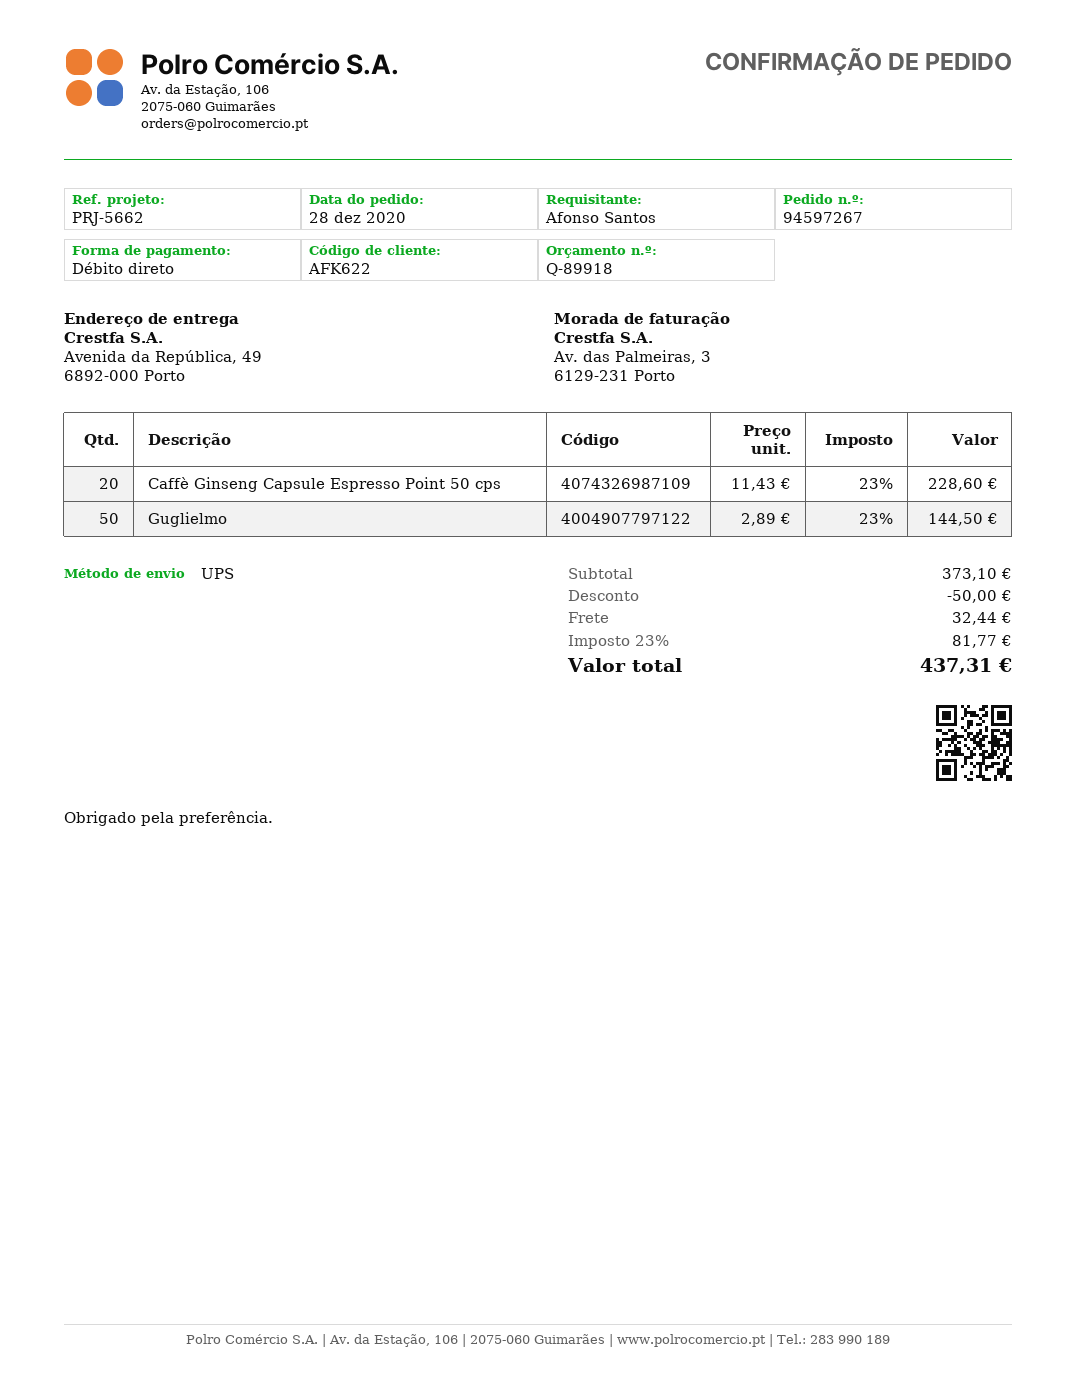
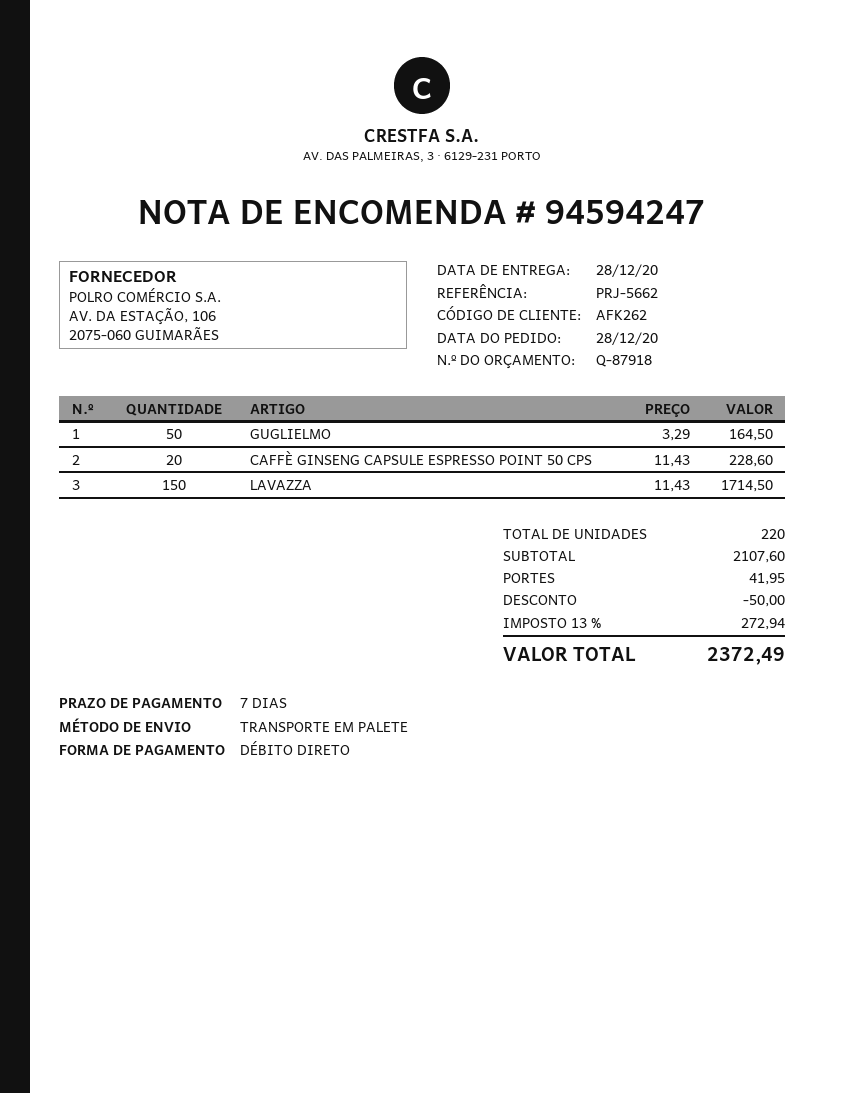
quote number: Q-89918 -> Q-87918
order number: 94597267 -> 94594247
customer number: AFK622 -> AFK262
shipping method: UPS -> pallet freight
Guglielmo: 50 x 2.89 = 144.50 -> 50 x 3.29 = 164.50
LAVAZZA: none -> 150 x 11.43 = 1714.50
subtotal: 373.10 -> 2107.60
shipping: 32.44 -> 41.95
tax: 23% = 81.77 -> 13% = 272.94
total: 437.31 -> 2372.49

